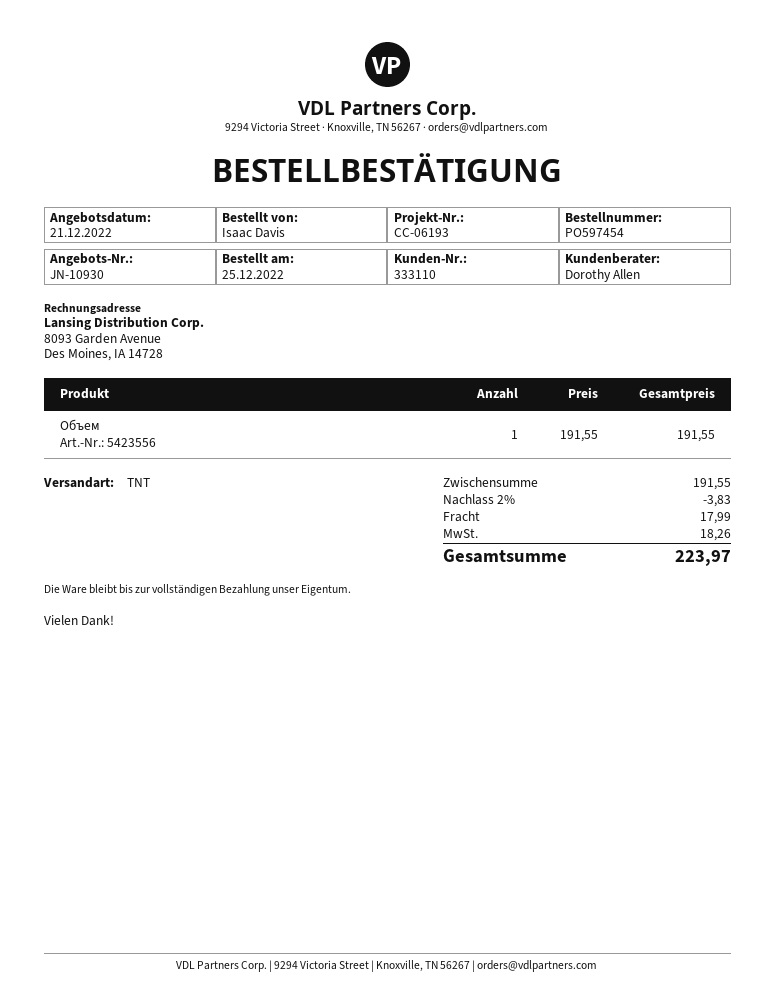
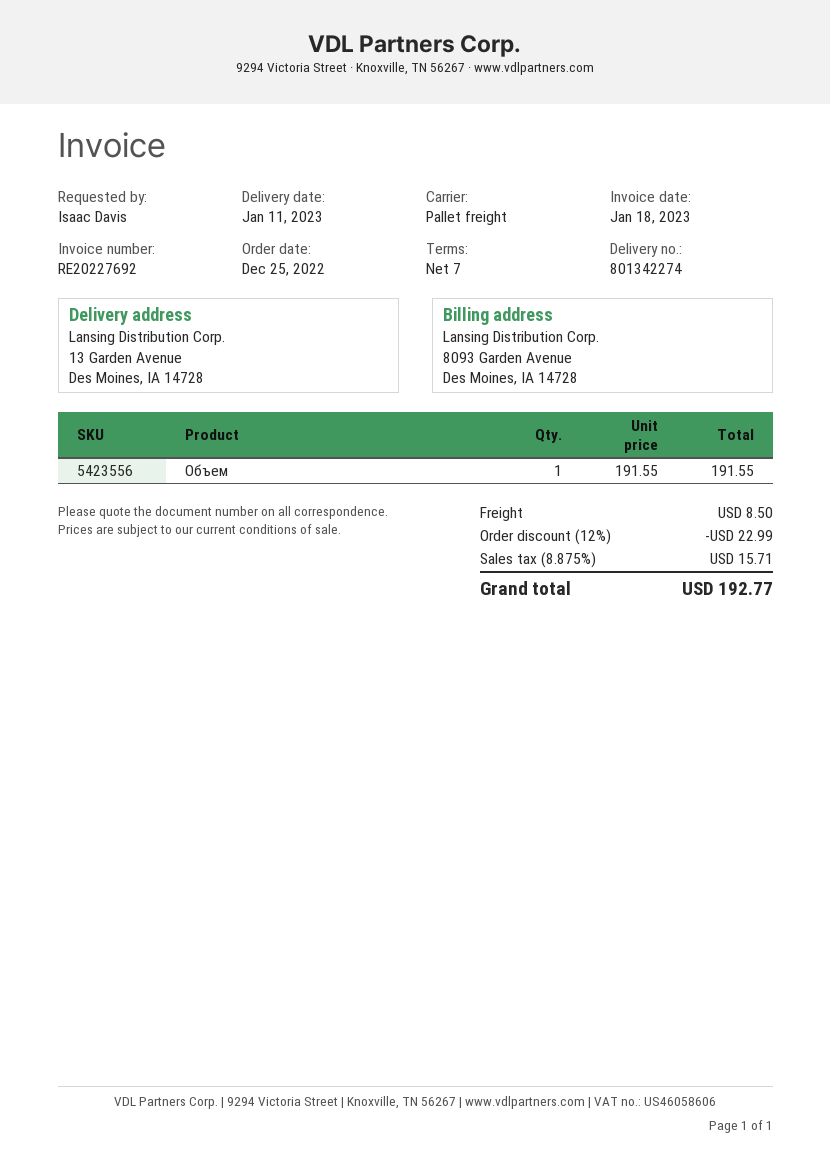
shipping method: TNT -> pallet freight
discount: 2% = 3.83 -> 12% = 22.99
shipping: 17.99 -> 8.50
tax: 18.26 -> 15.71
total: 223.97 -> 192.77

